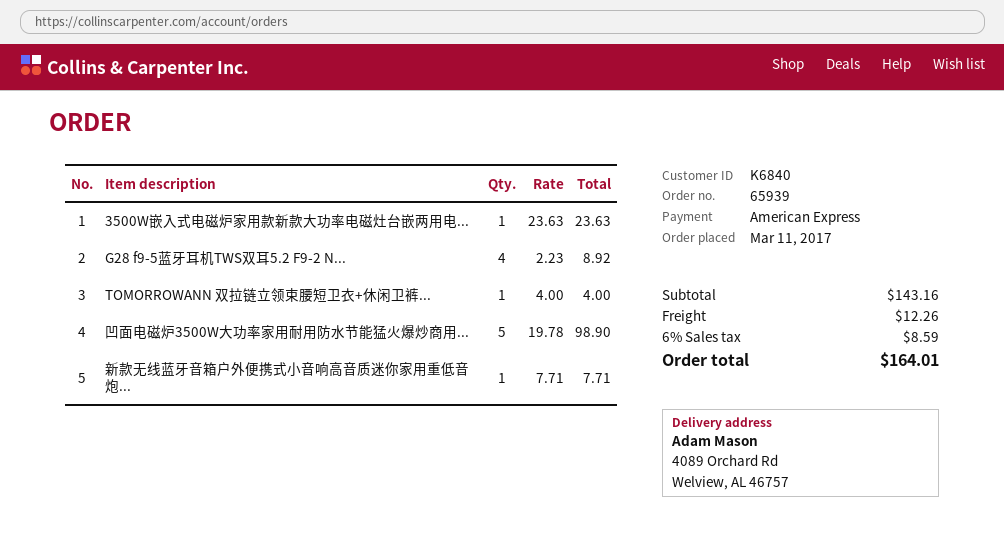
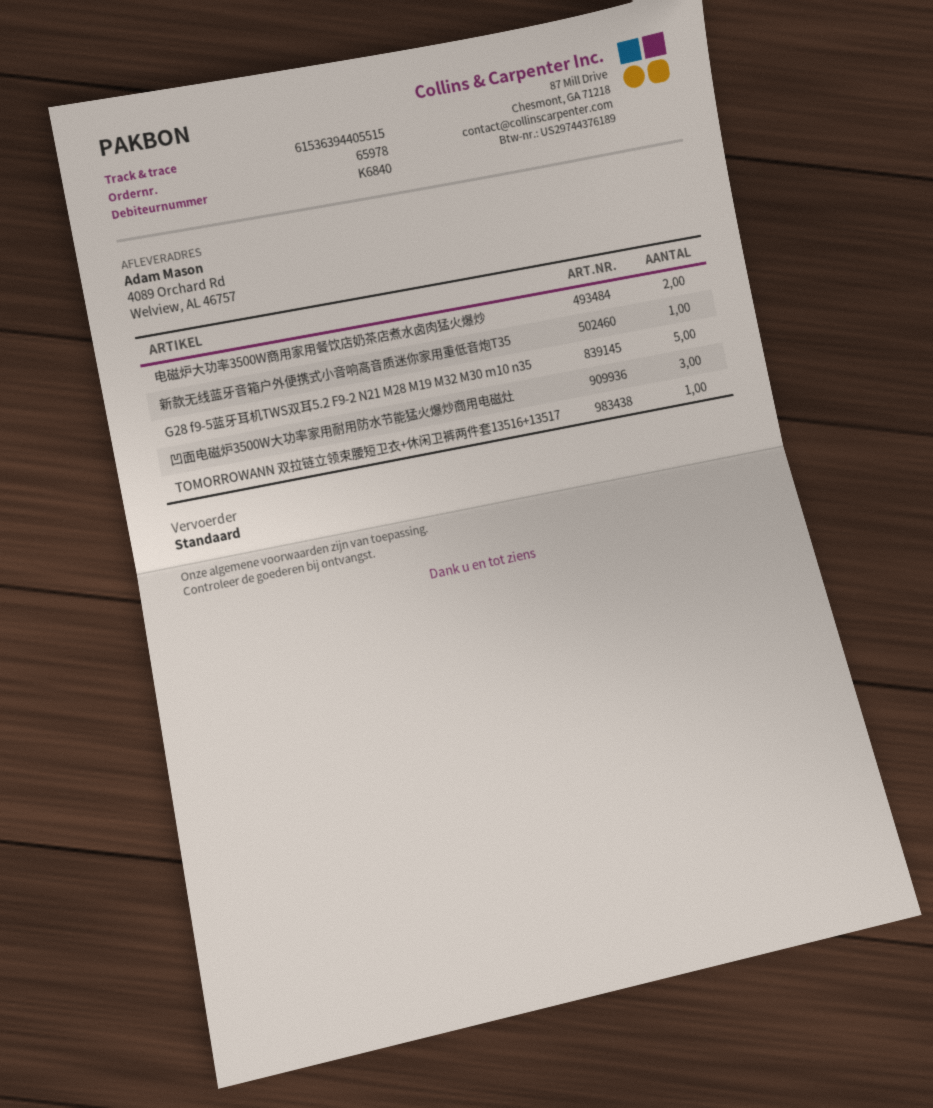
order number: 65939 -> 65978
3500W嵌入式电磁炉家用款新款大功率电磁灶台嵌两用电...: 1 -> none
G28 f9-5蓝牙耳机TWS双耳5.2 F9-2 N...: 4 -> 5
凹面电磁炉3500W大功率家用耐用防水节能猛火爆炒商用...: 5 -> 3
电磁炉大功率3500W商用家用餐饮店奶茶店煮水卤肉猛火爆炒: none -> 2

